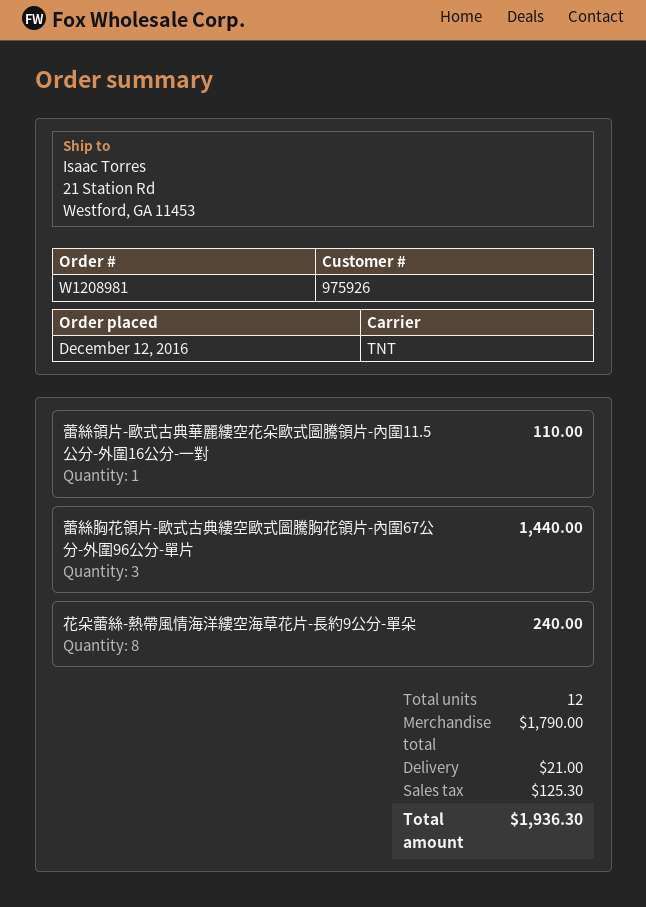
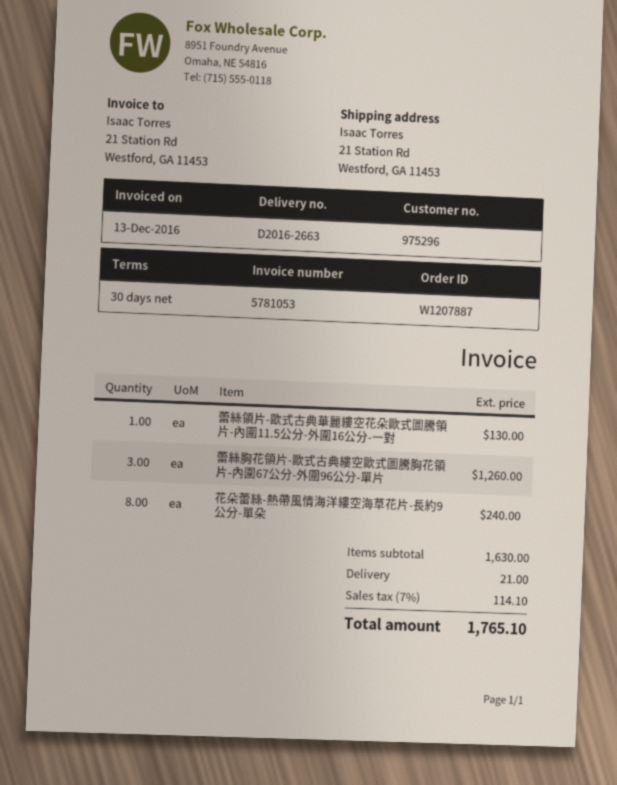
order number: W1208981 -> W1207887
customer number: 975926 -> 975296
蕾絲領片-歐式古典華麗縷空花朵歐式圖騰領片-內圍11.5公分-外圍16公分-一對: 1 for 110.00 -> 1 for 130.00
蕾絲胸花領片-歐式古典縷空歐式圖騰胸花領片-內圍67公分-外圍96公分-單片: 3 for 1440.00 -> 3 for 1260.00
subtotal: 1790.00 -> 1630.00
tax: 125.30 -> 114.10
total: 1936.30 -> 1765.10

